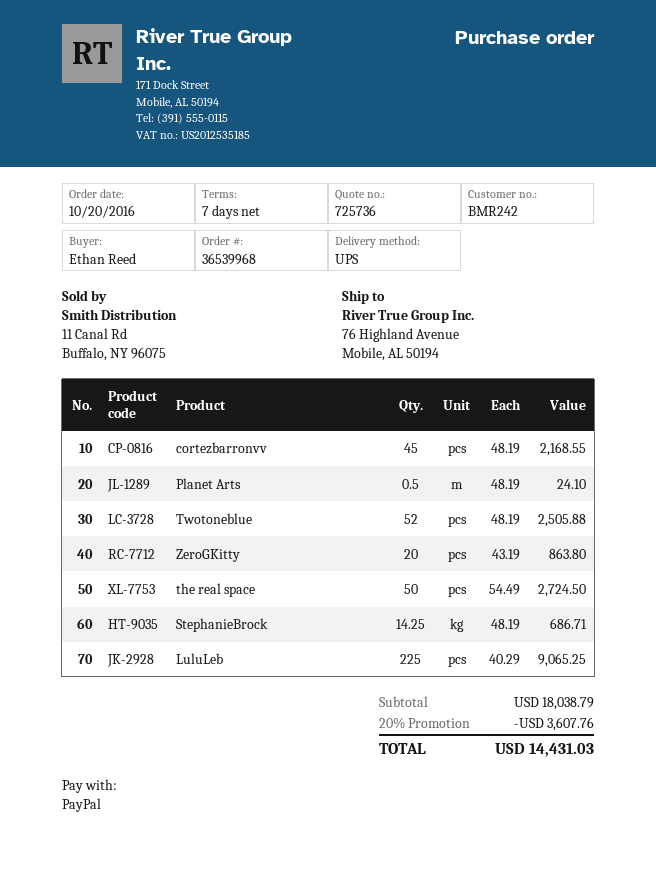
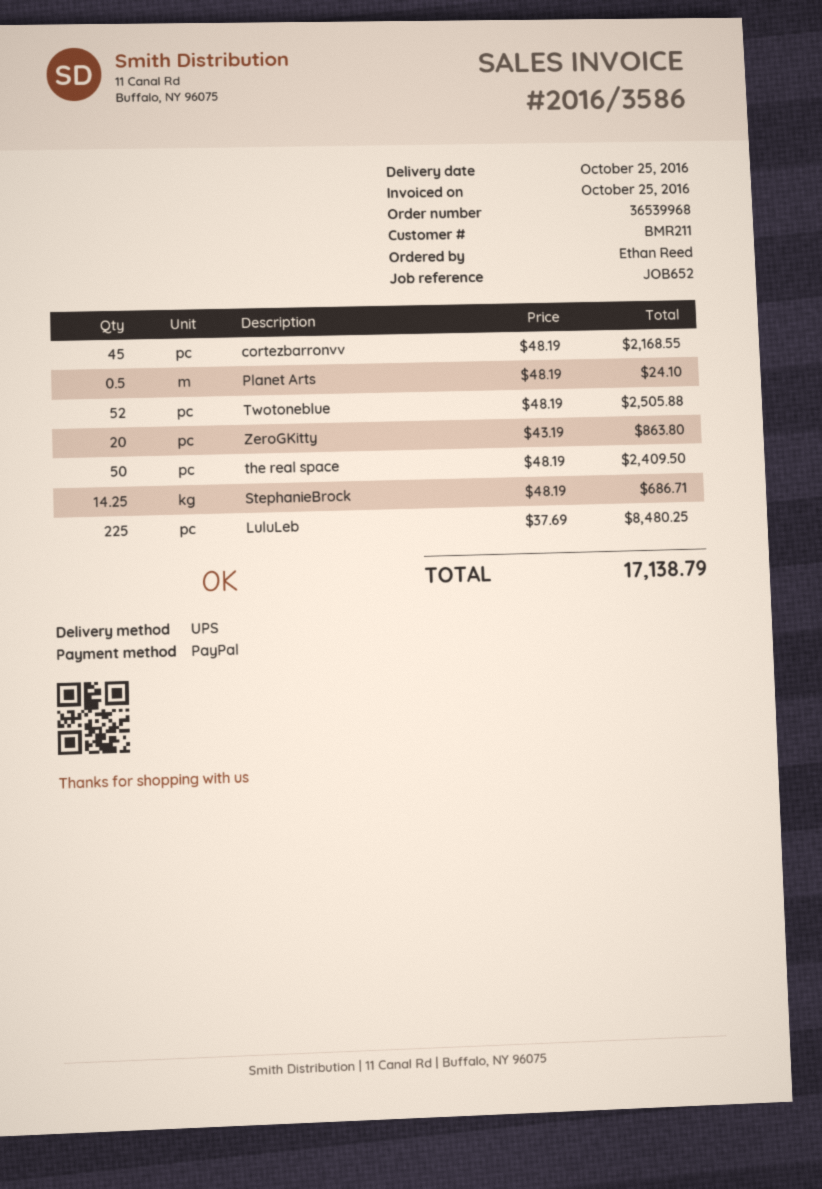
customer number: BMR242 -> BMR211
the real space: 50 x 54.49 = 2724.50 -> 50 x 48.19 = 2409.50
LuluLeb: 225 x 40.29 = 9065.25 -> 225 x 37.69 = 8480.25
discount: 20% = 3607.76 -> none
total: 14431.03 -> 17138.79

